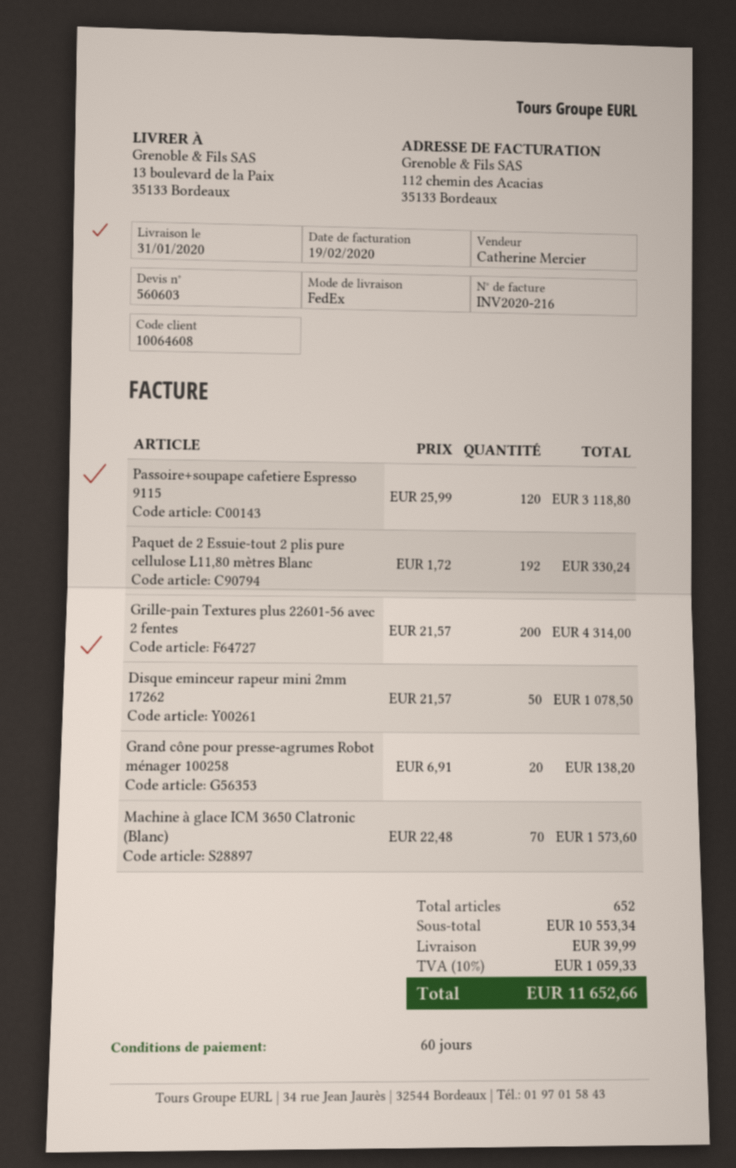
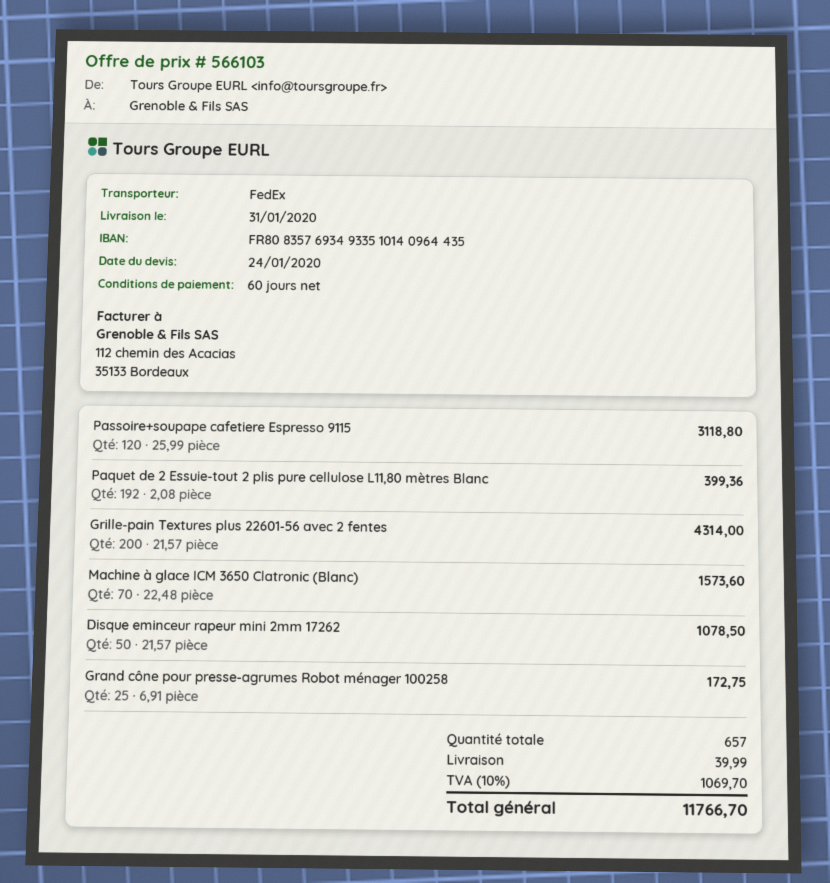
quote number: 560603 -> 566103
Paquet de 2 Essuie-tout 2 plis pure cellulose L11,80 mètres Blanc: 192 x 1.72 = 330.24 -> 192 x 2.08 = 399.36
Grand cône pour presse-agrumes Robot ménager 100258: 20 x 6.91 = 138.20 -> 25 x 6.91 = 172.75
total quantity: 652 -> 657
tax: 10% = 1059.33 -> 10% = 1069.70
total: 11652.66 -> 11766.70

